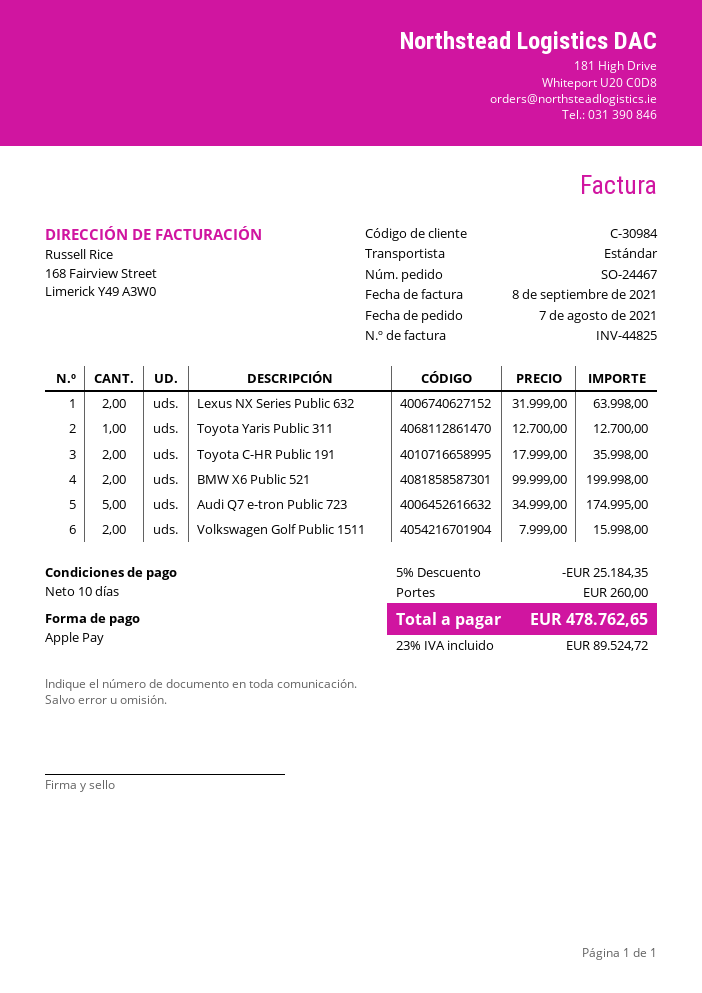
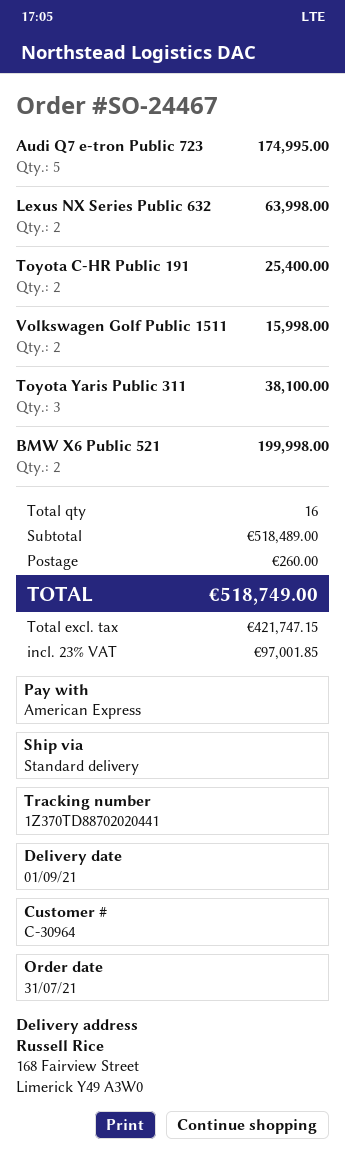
order date: 2021-08-07 -> 2021-07-31
customer number: C-30984 -> C-30964
payment method: Apple Pay -> American Express
Toyota Yaris Public 311: 1 for 12700.00 -> 3 for 38100.00
Toyota C-HR Public 191: 2 for 35998.00 -> 2 for 25400.00
discount: 5% = 25184.35 -> none
tax: 23% = 89524.72 -> 23% = 97001.85
total: 478762.65 -> 518749.00

